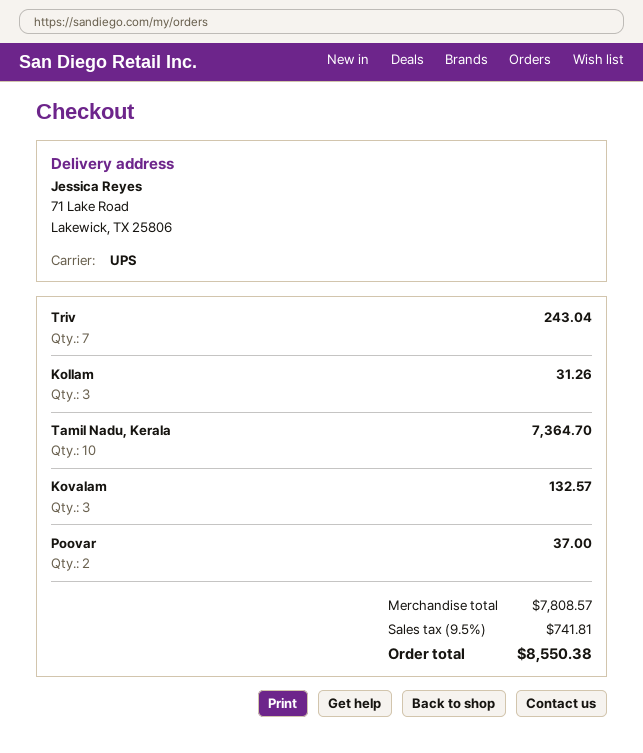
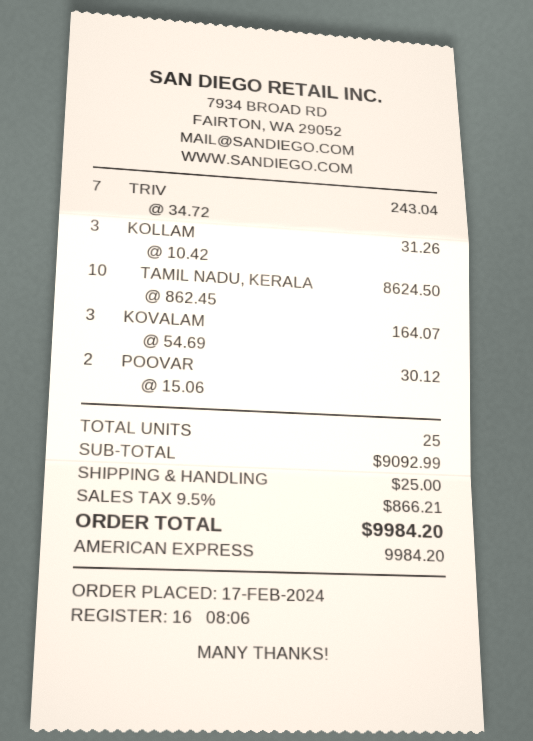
Tamil Nadu, Kerala: 10 for 7364.70 -> 10 for 8624.50
Kovalam: 3 for 132.57 -> 3 for 164.07
Poovar: 2 for 37.00 -> 2 for 30.12
subtotal: 7808.57 -> 9092.99
shipping: none -> 25.00
tax: 9.5% = 741.81 -> 9.5% = 866.21
total: 8550.38 -> 9984.20

